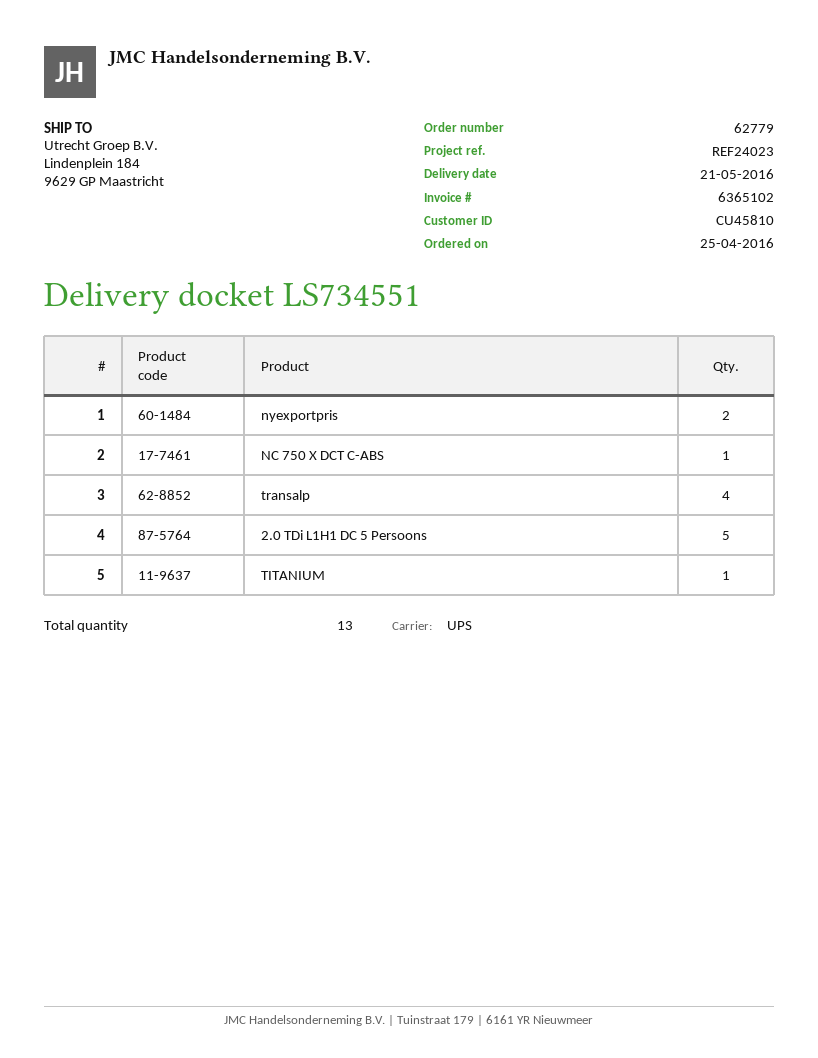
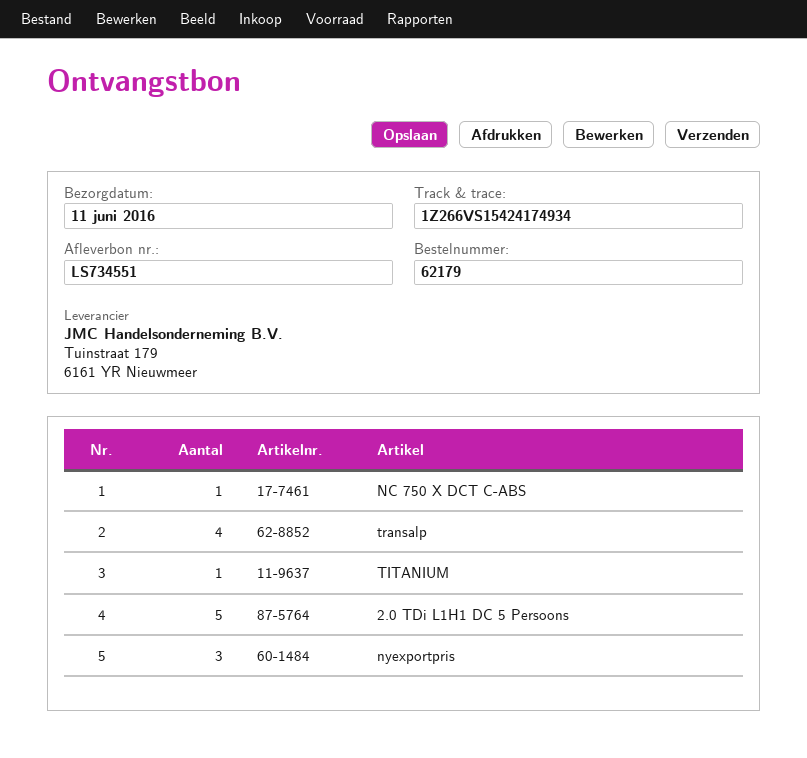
order number: 62779 -> 62179
delivery date: 2016-05-21 -> 2016-06-11
nyexportpris: 2 -> 3

